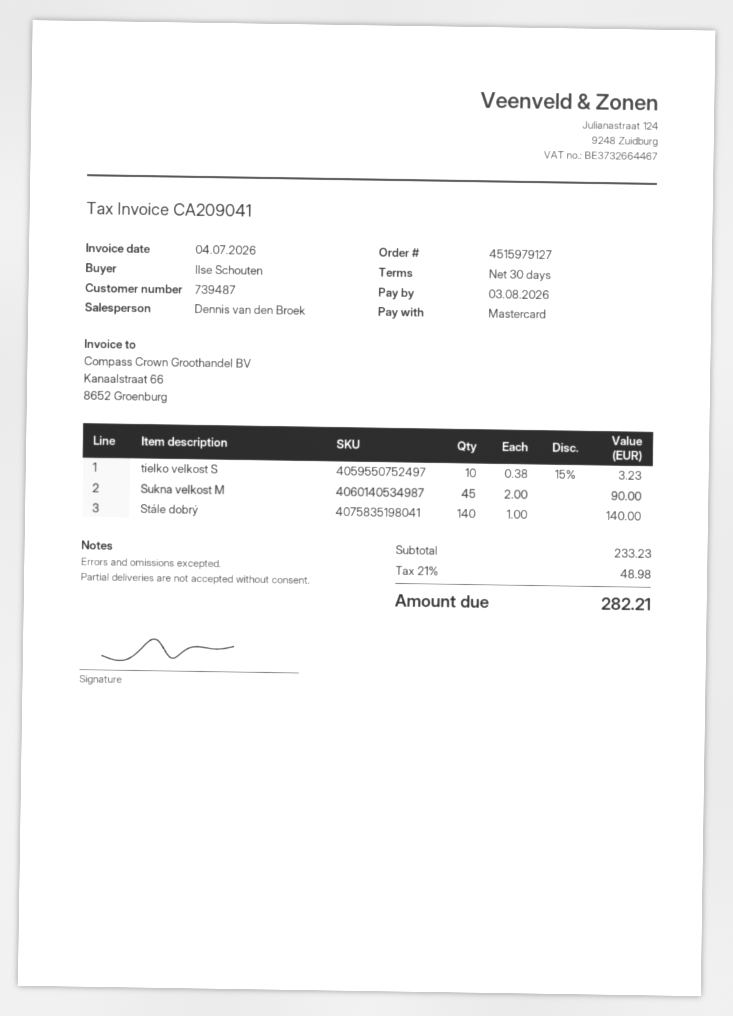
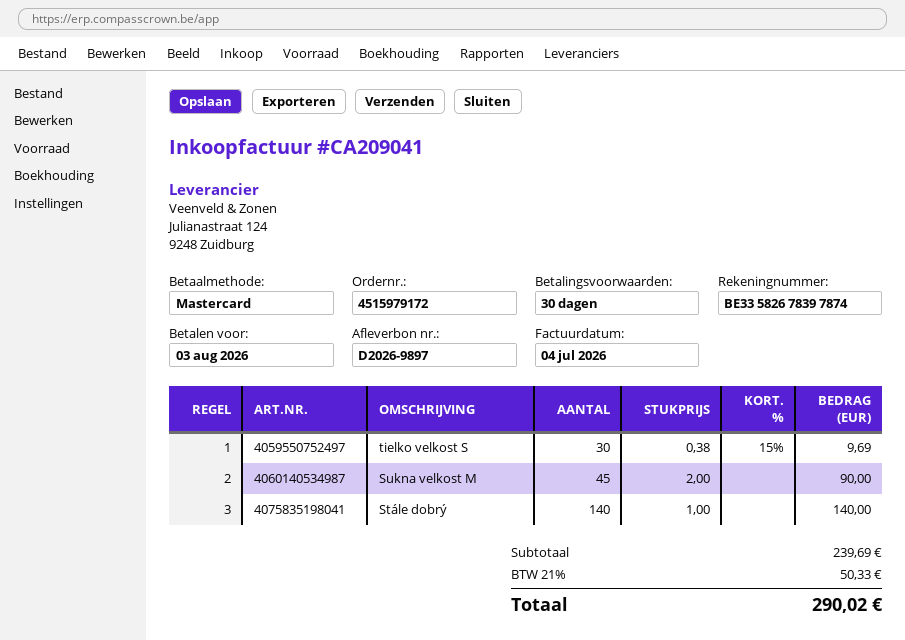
order number: 4515979127 -> 4515979172
tielko velkost S: 10 x 0.38 - 15% = 3.23 -> 30 x 0.38 - 15% = 9.69
subtotal: 233.23 -> 239.69
tax: 21% = 48.98 -> 21% = 50.33
total: 282.21 -> 290.02

